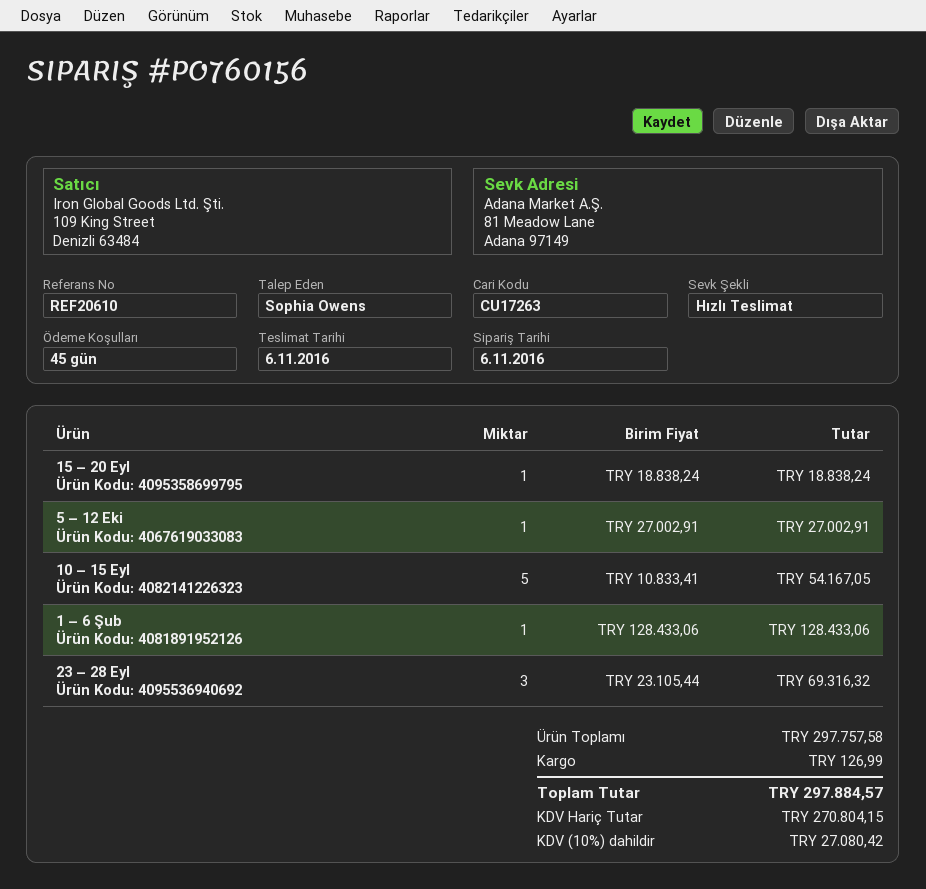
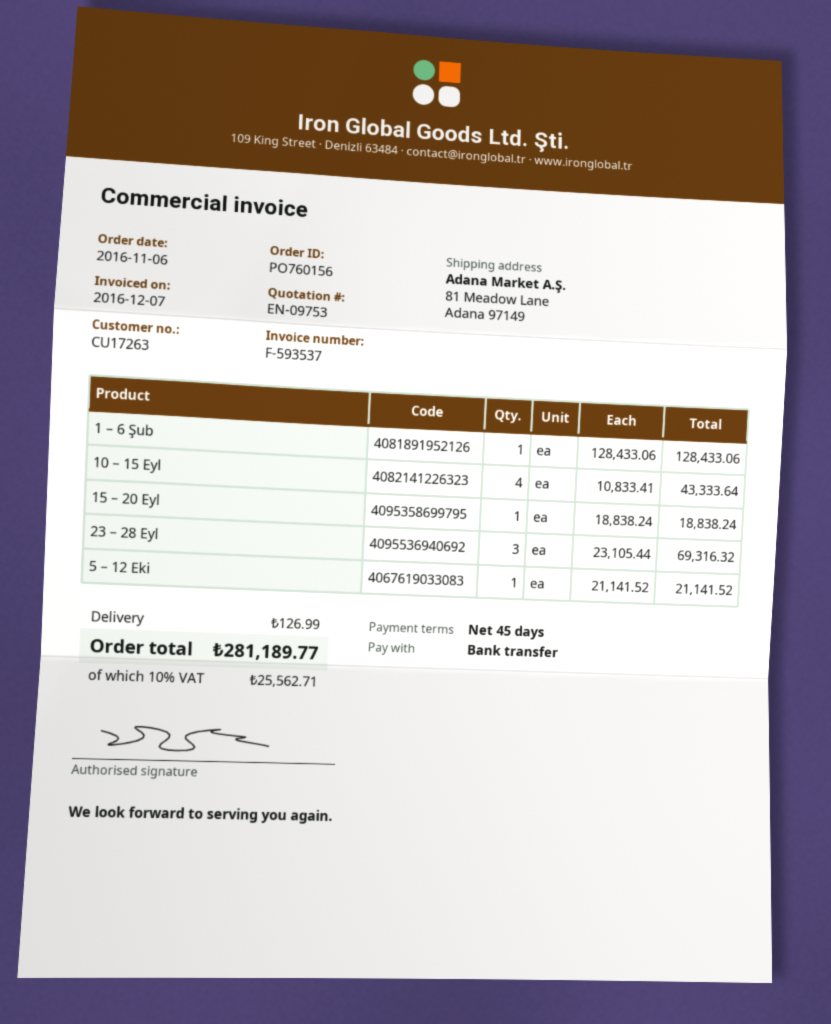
5 – 12 Eki: 1 x 27002.91 = 27002.91 -> 1 x 21141.52 = 21141.52
10 – 15 Eyl: 5 x 10833.41 = 54167.05 -> 4 x 10833.41 = 43333.64
tax: 10% = 27080.42 -> 10% = 25562.71
total: 297884.57 -> 281189.77

